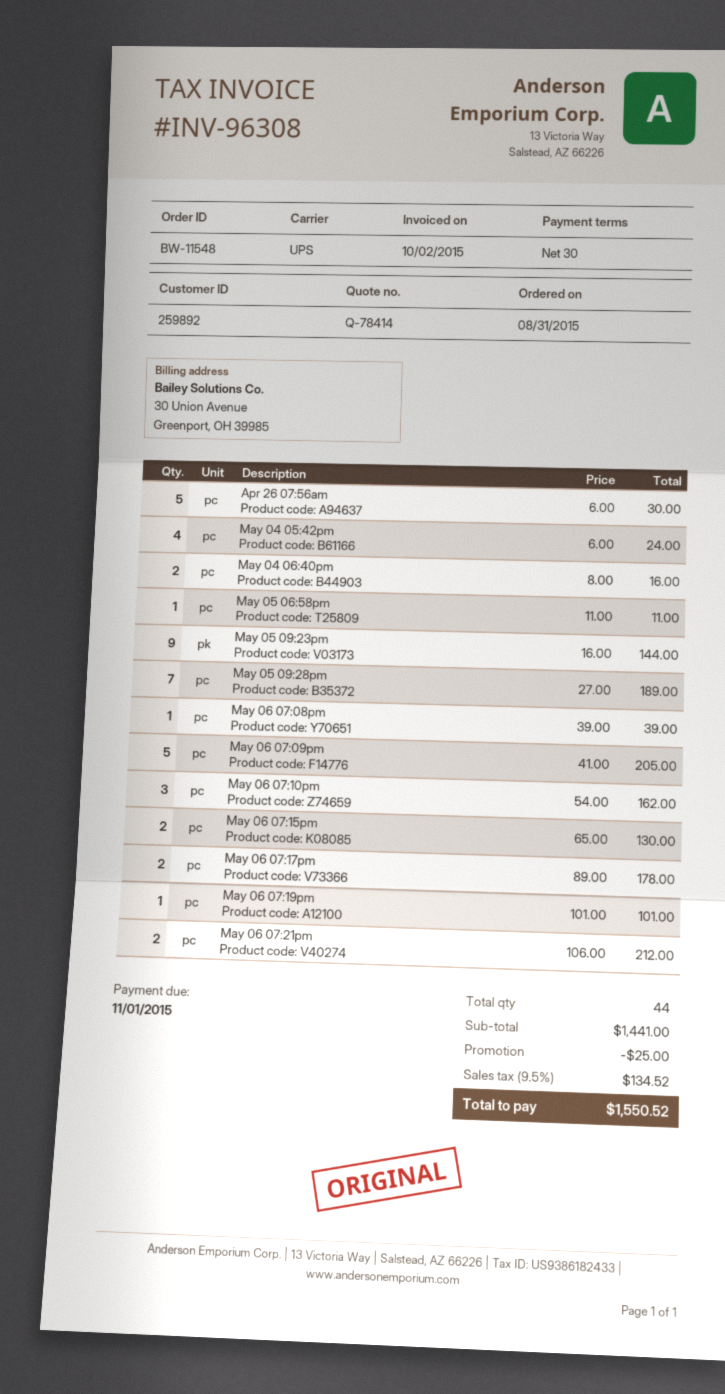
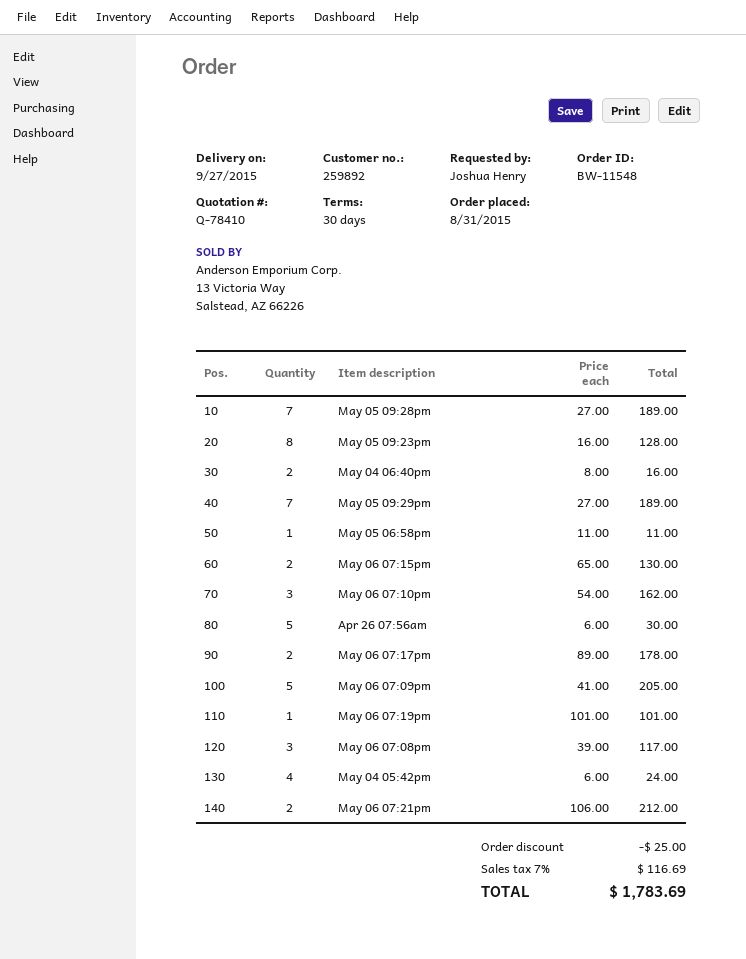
quote number: Q-78414 -> Q-78410
May 05 09:23pm: 9 x 16.00 = 144.00 -> 8 x 16.00 = 128.00
May 06 07:08pm: 1 x 39.00 = 39.00 -> 3 x 39.00 = 117.00
May 05 09:29pm: none -> 7 x 27.00 = 189.00
tax: 9.5% = 134.52 -> 7% = 116.69
total: 1550.52 -> 1783.69

